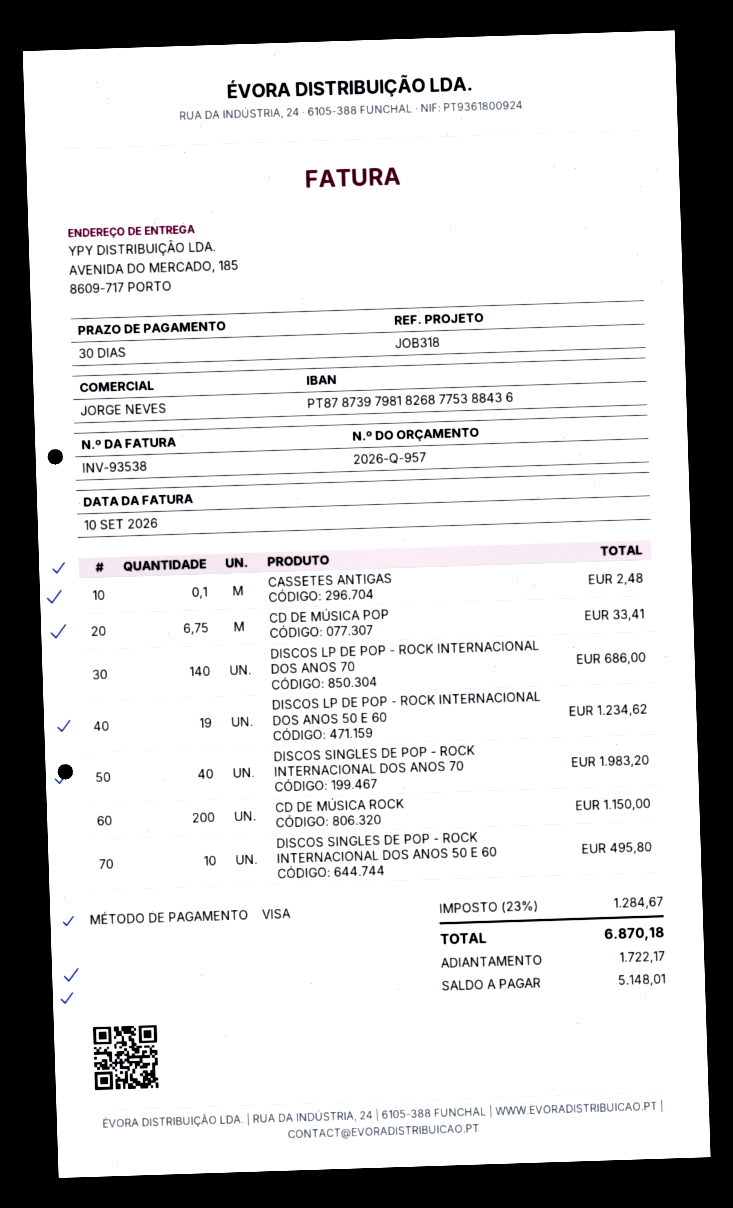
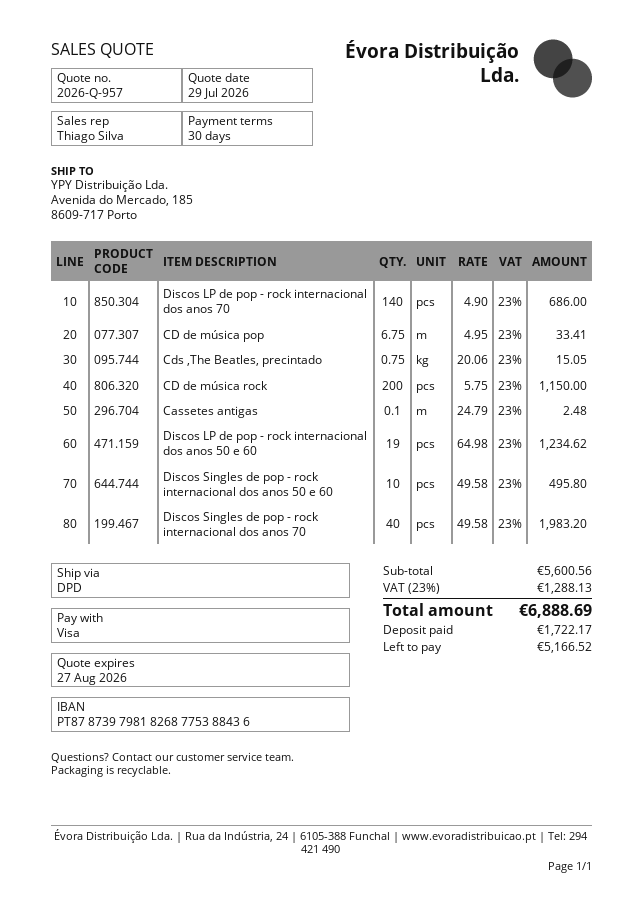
sales rep: JORGE NEVES -> Thiago Silva
Cds ,The Beatles, precintado: none -> 0.75 for 15.05
tax: 23% = 1284.67 -> 23% = 1288.13
total: 6870.18 -> 6888.69
balance: 5148.01 -> 5166.52

